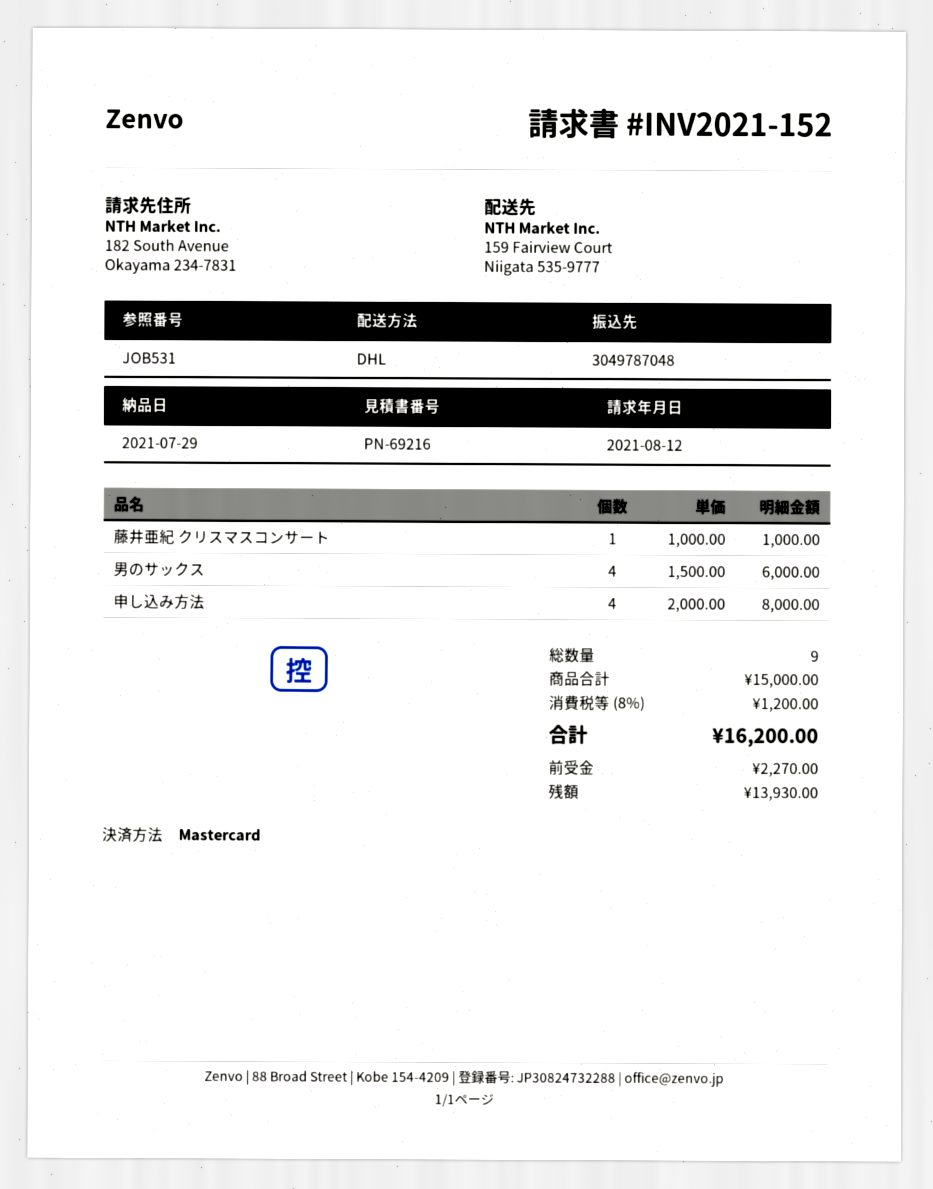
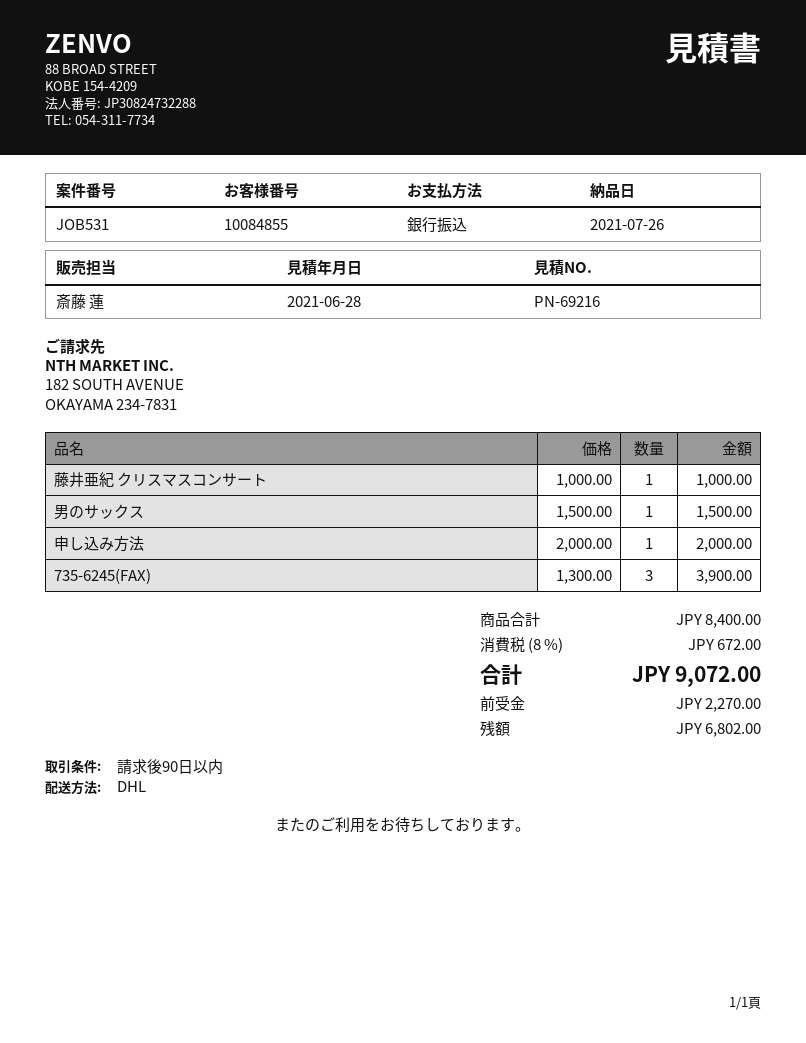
delivery date: 2021-07-29 -> 2021-07-26
payment method: Mastercard -> bank transfer
男のサックス: 4 x 1500.00 = 6000.00 -> 1 x 1500.00 = 1500.00
申し込み方法: 4 x 2000.00 = 8000.00 -> 1 x 2000.00 = 2000.00
735-6245(FAX): none -> 3 x 1300.00 = 3900.00
subtotal: 15000.00 -> 8400.00
tax: 8% = 1200.00 -> 8% = 672.00
total: 16200.00 -> 9072.00
balance: 13930.00 -> 6802.00

